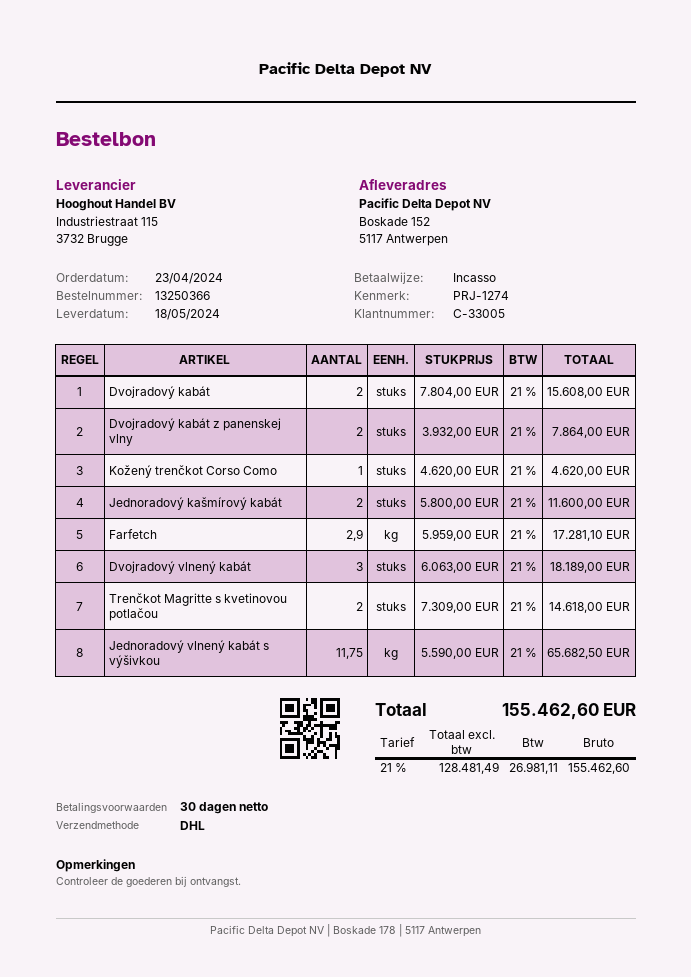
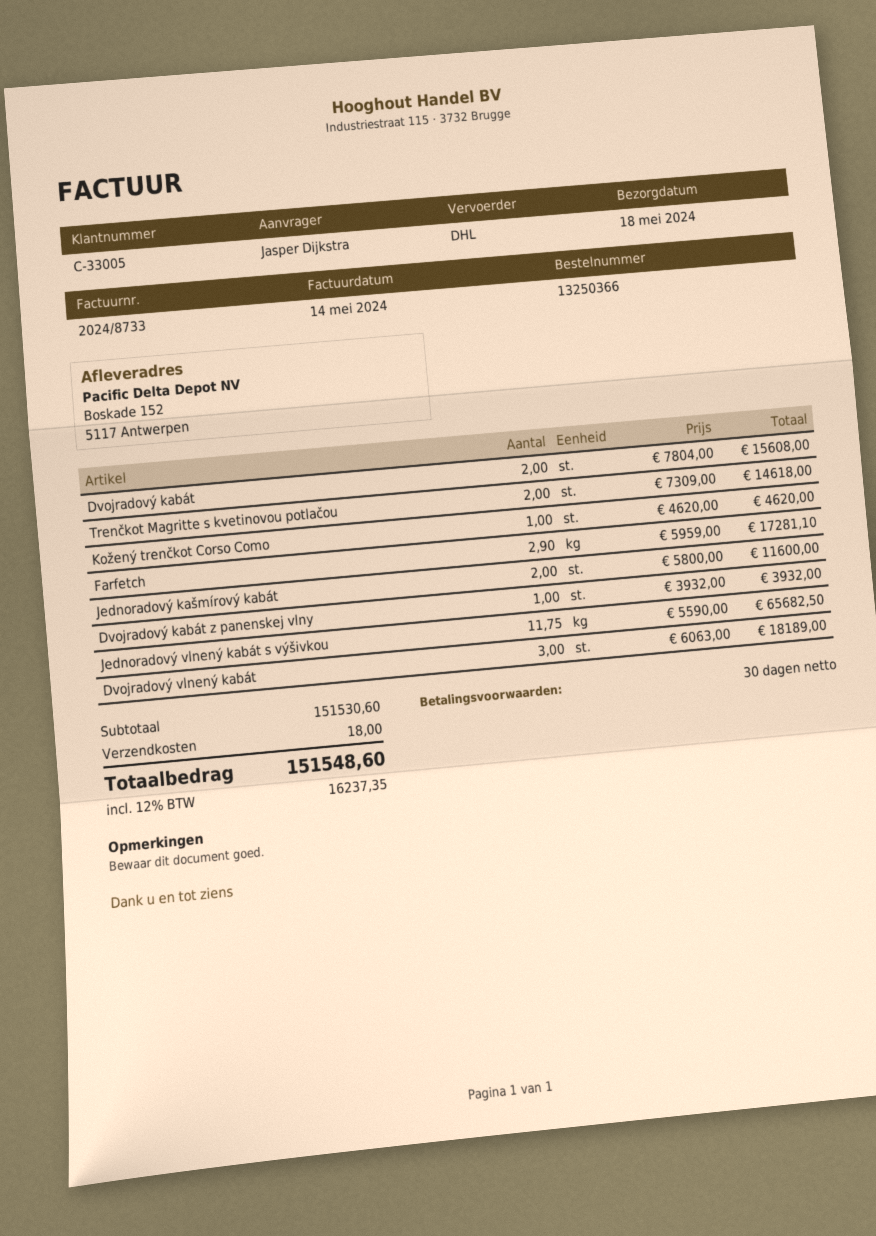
Dvojradový kabát z panenskej vlny: 2 x 3932.00 = 7864.00 -> 1 x 3932.00 = 3932.00
shipping: none -> 18.00
tax: 21% = 26981.11 -> 12% = 16237.35
total: 155462.60 -> 151548.60

